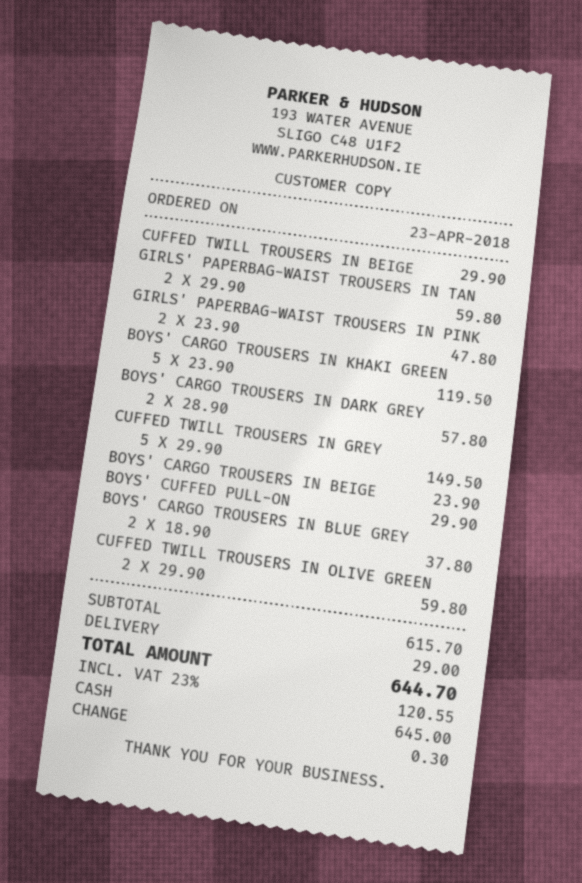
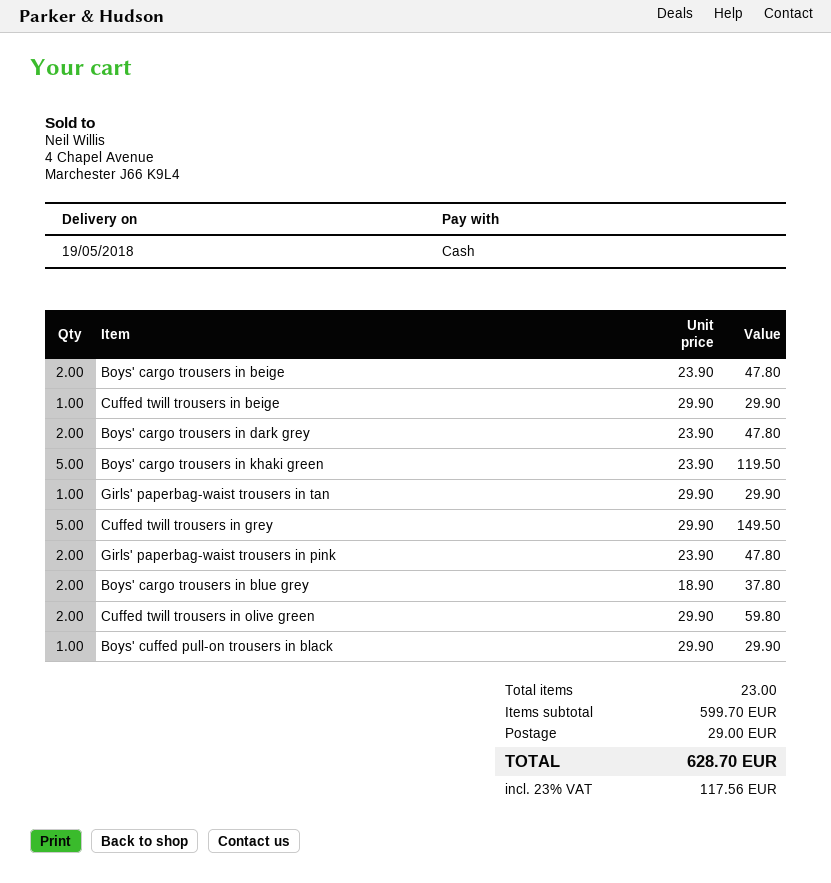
GIRLS' PAPERBAG-WAIST TROUSERS IN TAN: 2 x 29.90 = 59.80 -> 1 x 29.90 = 29.90
BOYS' CARGO TROUSERS IN DARK GREY: 2 x 28.90 = 57.80 -> 2 x 23.90 = 47.80
BOYS' CARGO TROUSERS IN BEIGE: 1 x 23.90 = 23.90 -> 2 x 23.90 = 47.80
subtotal: 615.70 -> 599.70
tax: 23% = 120.55 -> 23% = 117.56
total: 644.70 -> 628.70

